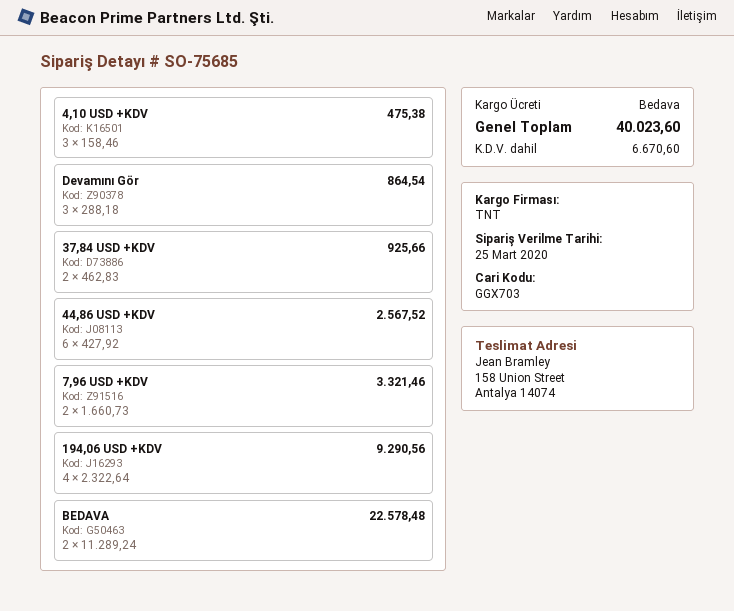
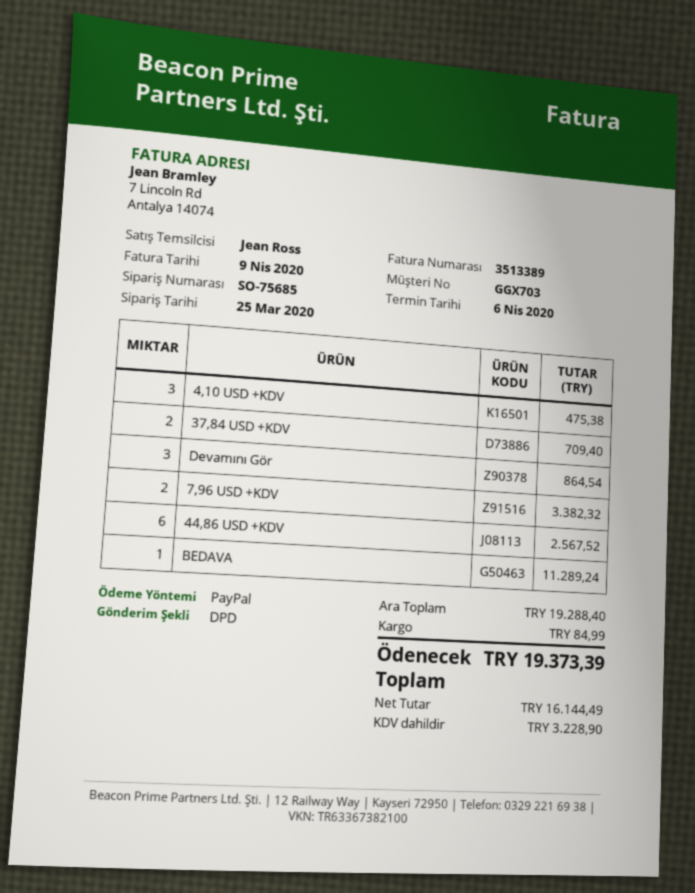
shipping method: TNT -> DPD
37,84 USD +KDV: 2 for 925.66 -> 2 for 709.40
7,96 USD +KDV: 2 for 3321.46 -> 2 for 3382.32
194,06 USD +KDV: 4 for 9290.56 -> none
BEDAVA: 2 for 22578.48 -> 1 for 11289.24
shipping: 0.00 -> 84.99
tax: 6670.60 -> 3228.90
total: 40023.60 -> 19373.39

